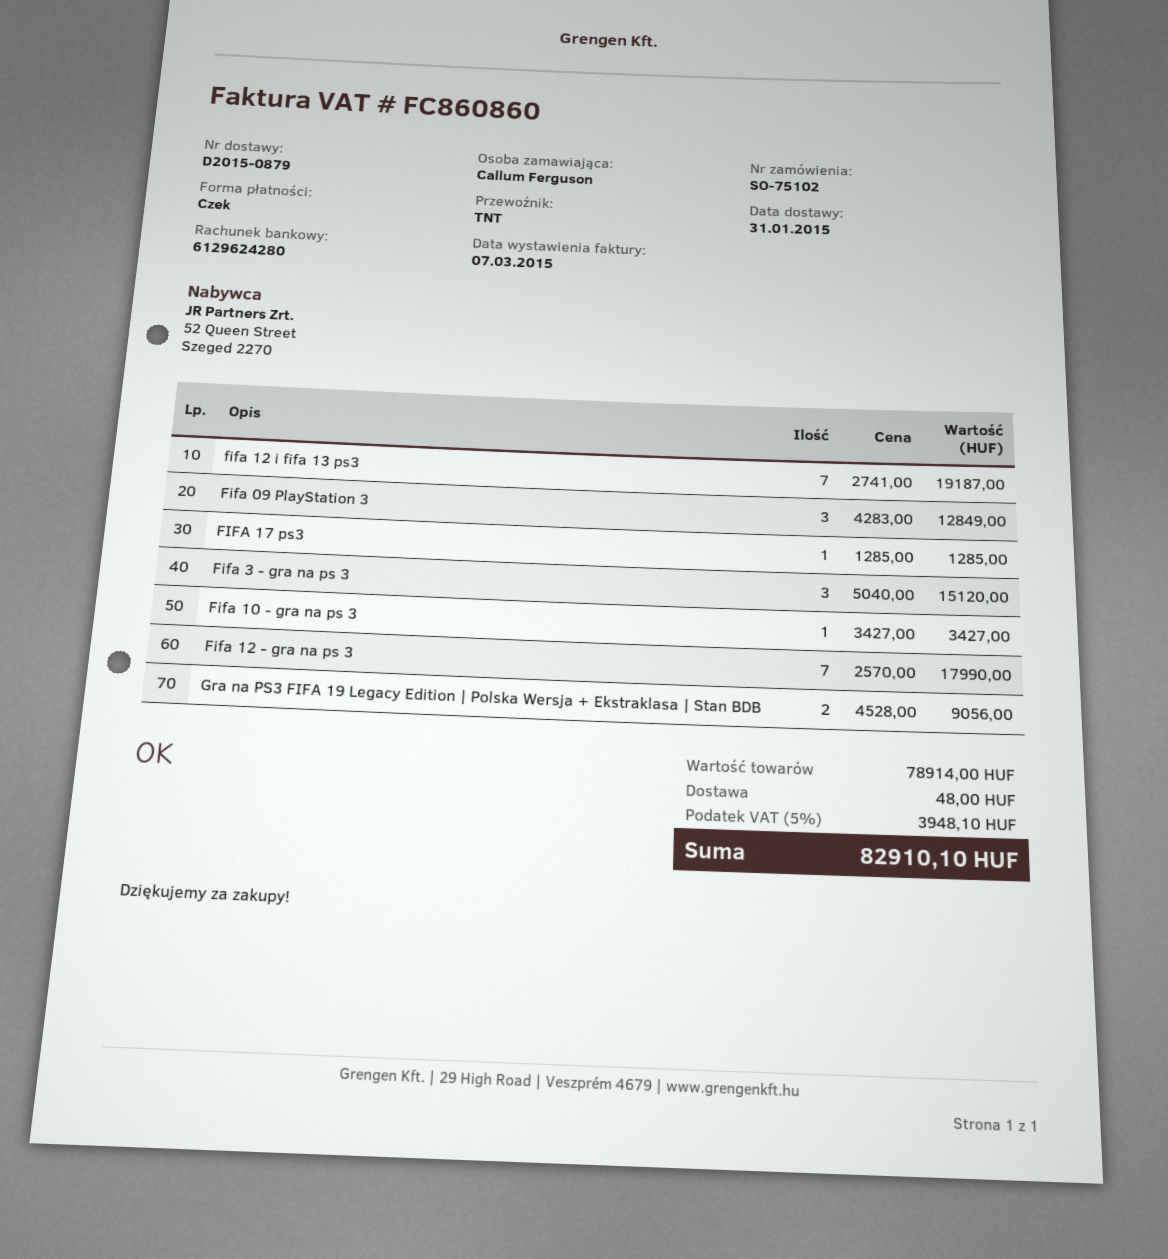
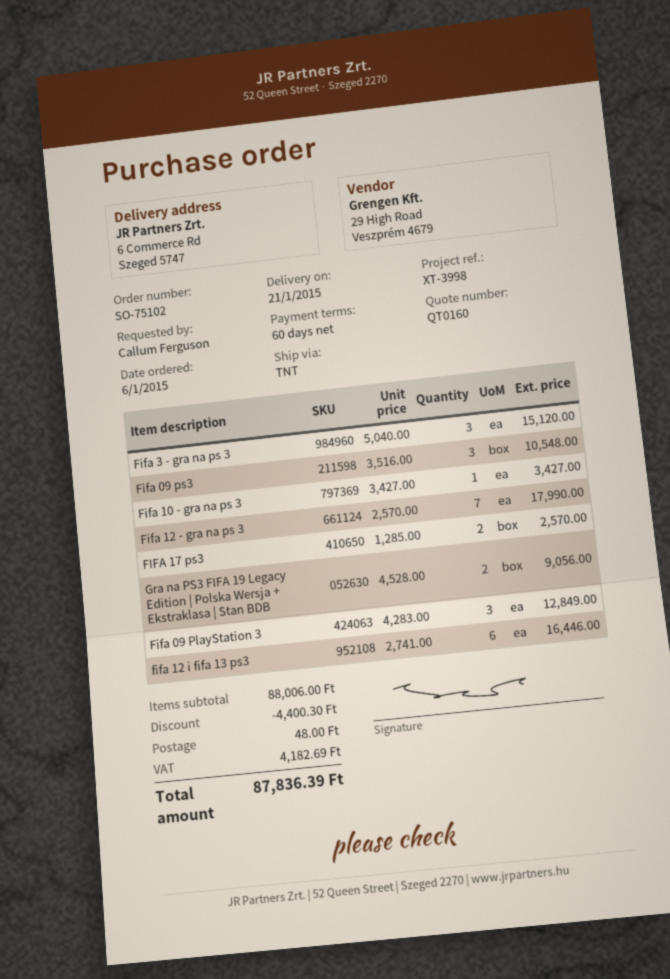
delivery date: 2015-01-31 -> 2015-01-21
fifa 12 i fifa 13 ps3: 7 x 2741.00 = 19187.00 -> 6 x 2741.00 = 16446.00
FIFA 17 ps3: 1 x 1285.00 = 1285.00 -> 2 x 1285.00 = 2570.00
Fifa 09 ps3: none -> 3 x 3516.00 = 10548.00
subtotal: 78914.00 -> 88006.00
discount: none -> 4400.30
tax: 3948.10 -> 4182.69
total: 82910.10 -> 87836.39

